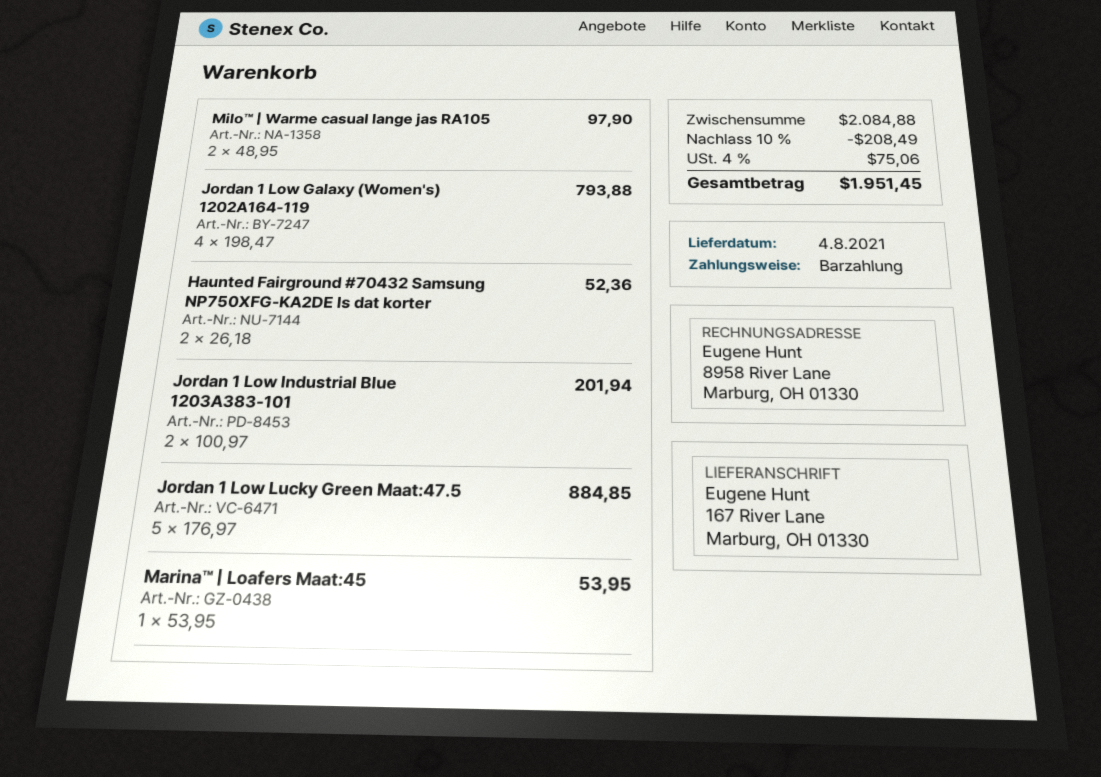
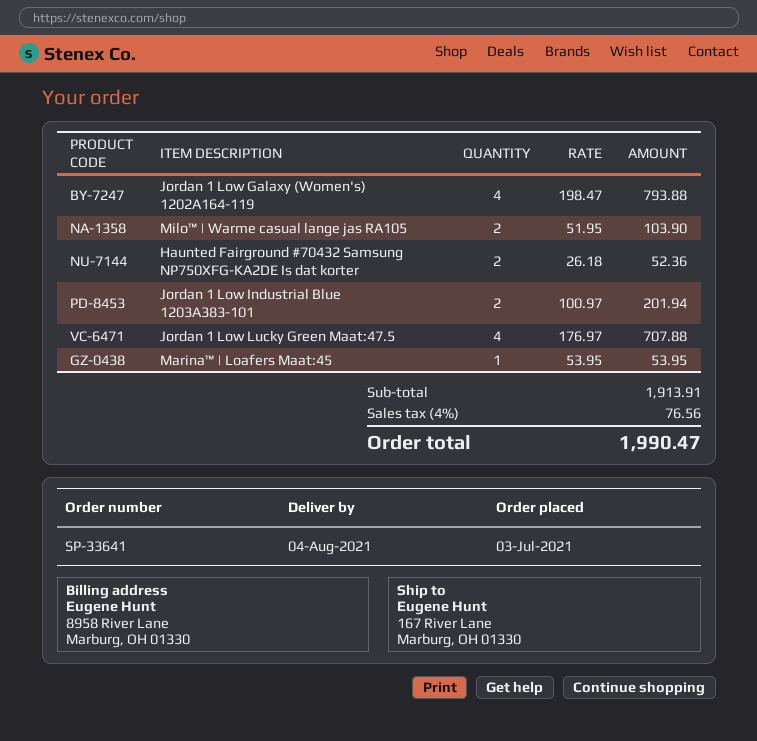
Milo™ | Warme casual lange jas RA105: 2 x 48.95 = 97.90 -> 2 x 51.95 = 103.90
Jordan 1 Low Lucky Green Maat:47.5: 5 x 176.97 = 884.85 -> 4 x 176.97 = 707.88
subtotal: 2084.88 -> 1913.91
discount: 10% = 208.49 -> none
tax: 4% = 75.06 -> 4% = 76.56
total: 1951.45 -> 1990.47

